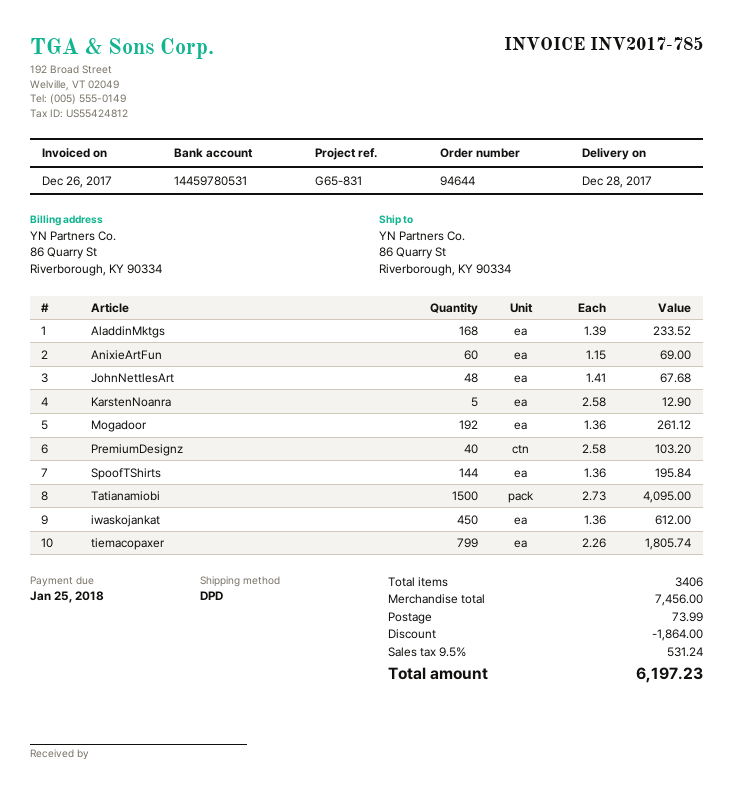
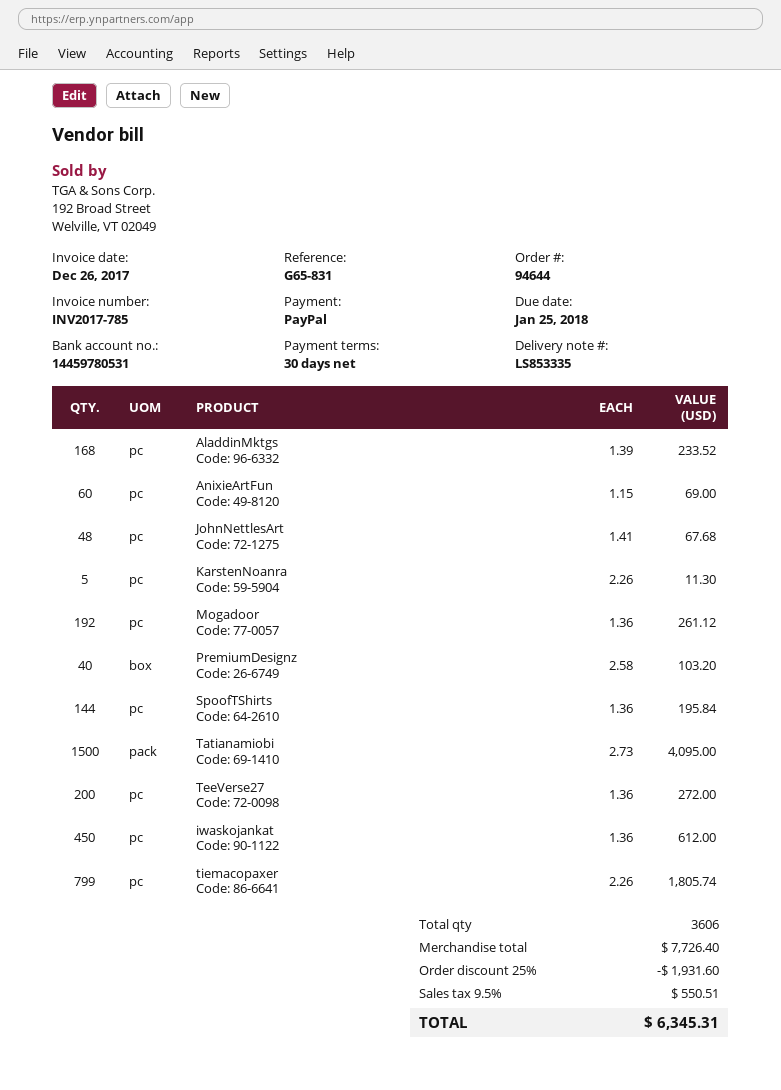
KarstenNoanra: 5 x 2.58 = 12.90 -> 5 x 2.26 = 11.30
TeeVerse27: none -> 200 x 1.36 = 272.00
total quantity: 3406 -> 3606
subtotal: 7456.00 -> 7726.40
discount: 1864.00 -> 1931.60
shipping: 73.99 -> none
tax: 9.5% = 531.24 -> 9.5% = 550.51
total: 6197.23 -> 6345.31

